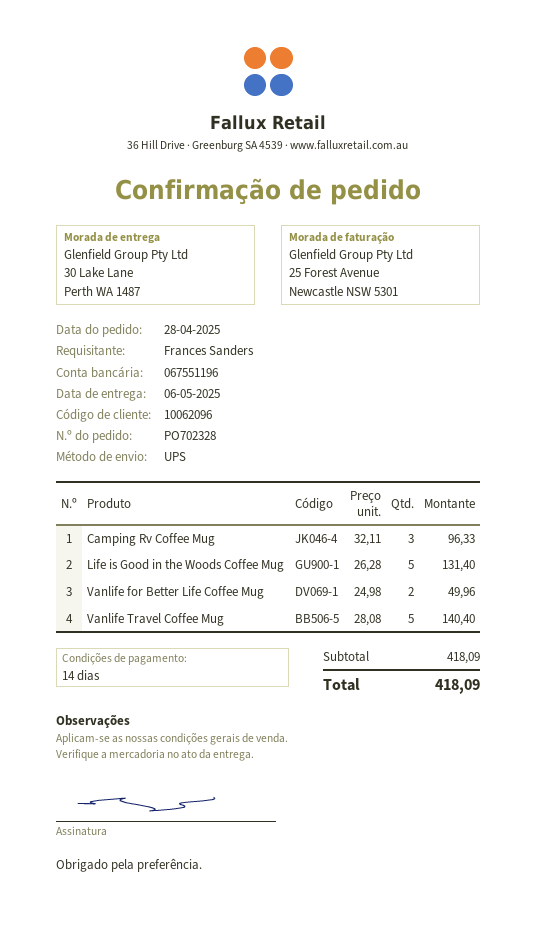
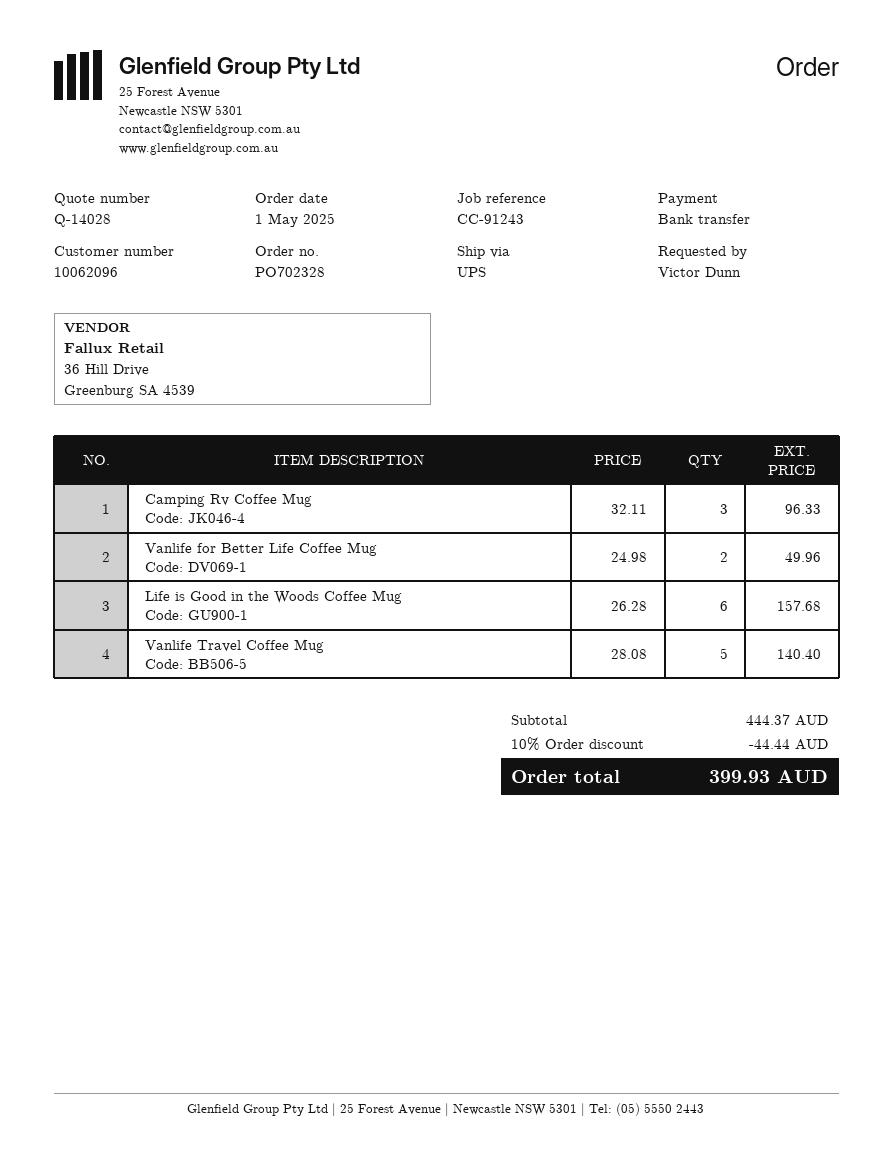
order date: 2025-04-28 -> 2025-05-01
ordered by: Frances Sanders -> Victor Dunn
Life is Good in the Woods Coffee Mug: 5 x 26.28 = 131.40 -> 6 x 26.28 = 157.68
subtotal: 418.09 -> 444.37
discount: none -> 10% = 44.44
total: 418.09 -> 399.93

